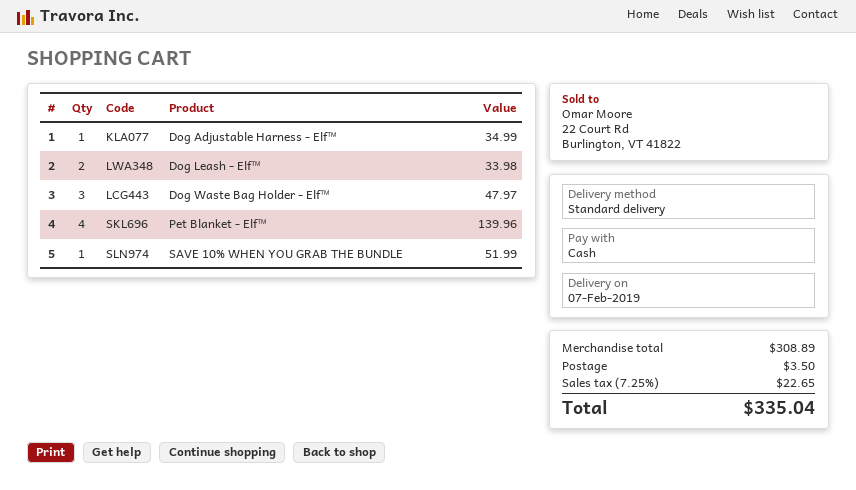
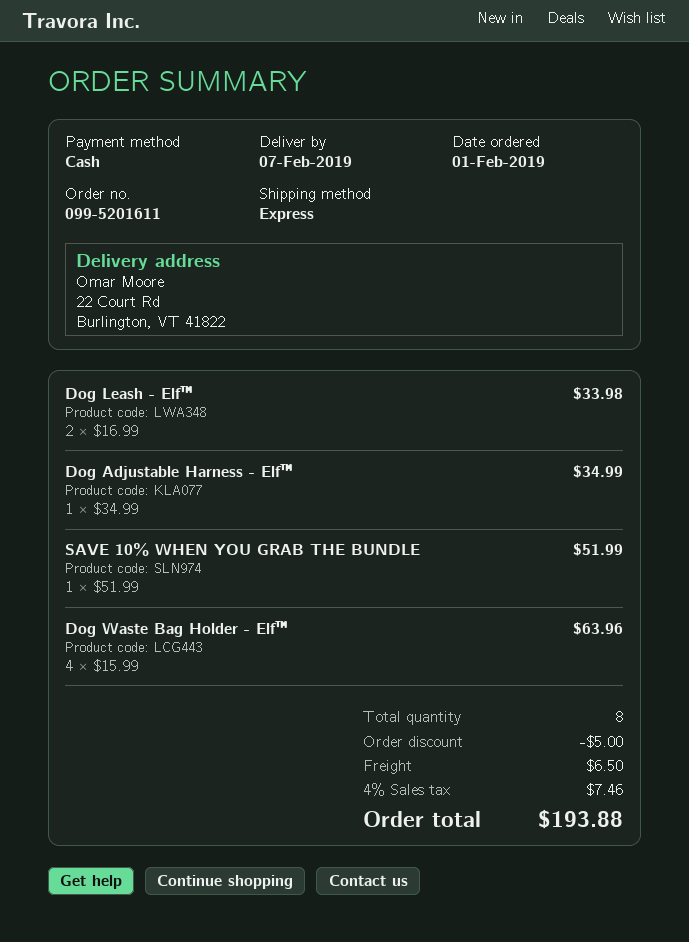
shipping method: standard -> express
Dog Waste Bag Holder - Elf™: 3 for 47.97 -> 4 for 63.96
Pet Blanket - Elf™: 4 for 139.96 -> none
discount: none -> 5.00
shipping: 3.50 -> 6.50
tax: 7.25% = 22.65 -> 4% = 7.46
total: 335.04 -> 193.88

